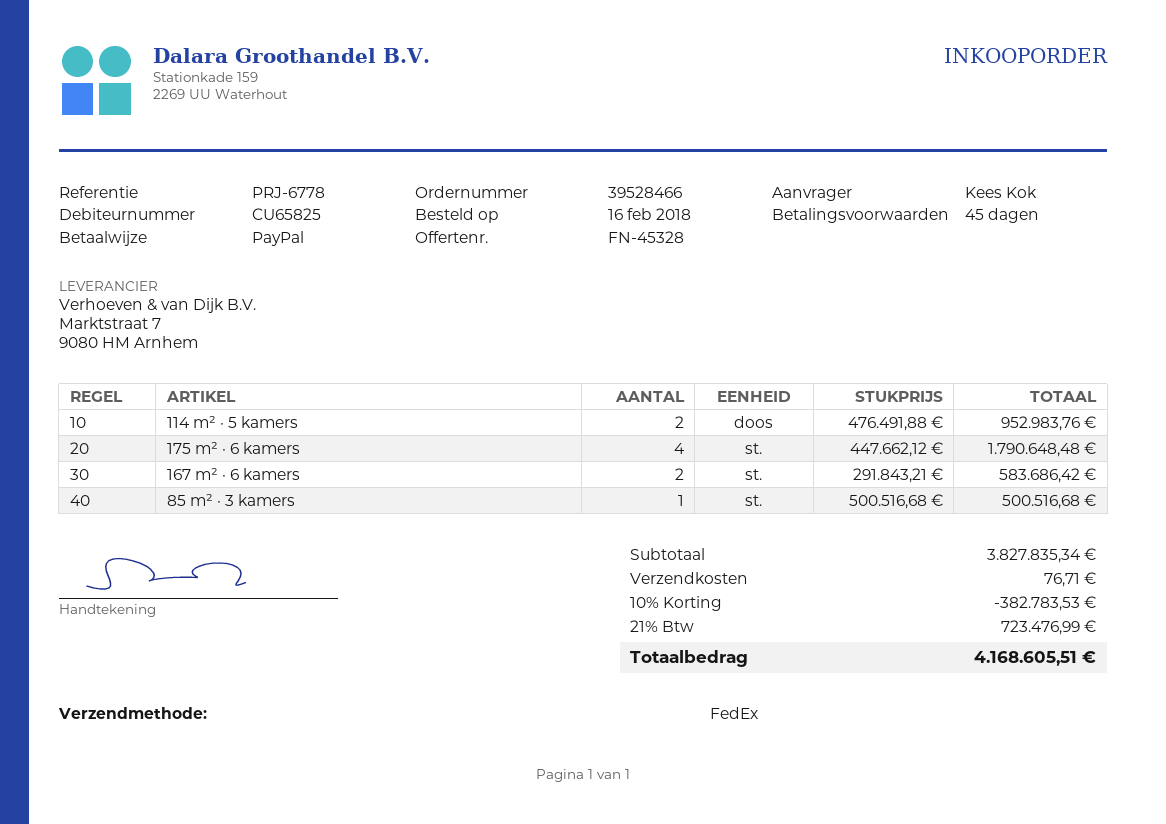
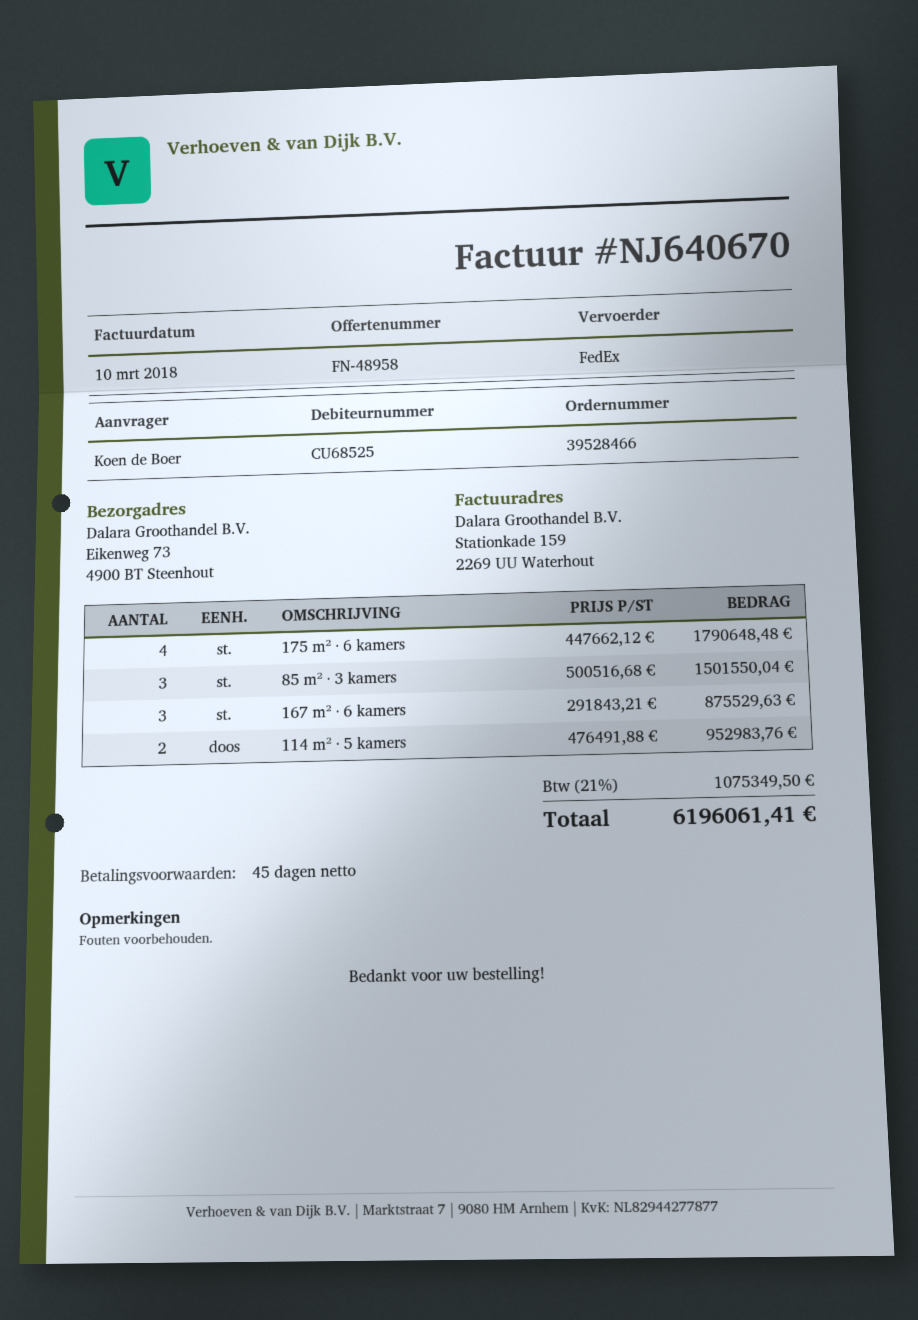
quote number: FN-45328 -> FN-48958
customer number: CU65825 -> CU68525
ordered by: Kees Kok -> Koen de Boer
167 m² · 6 kamers: 2 x 291843.21 = 583686.42 -> 3 x 291843.21 = 875529.63
85 m² · 3 kamers: 1 x 500516.68 = 500516.68 -> 3 x 500516.68 = 1501550.04
discount: 10% = 382783.53 -> none
shipping: 76.71 -> none
tax: 21% = 723476.99 -> 21% = 1075349.50
total: 4168605.51 -> 6196061.41

